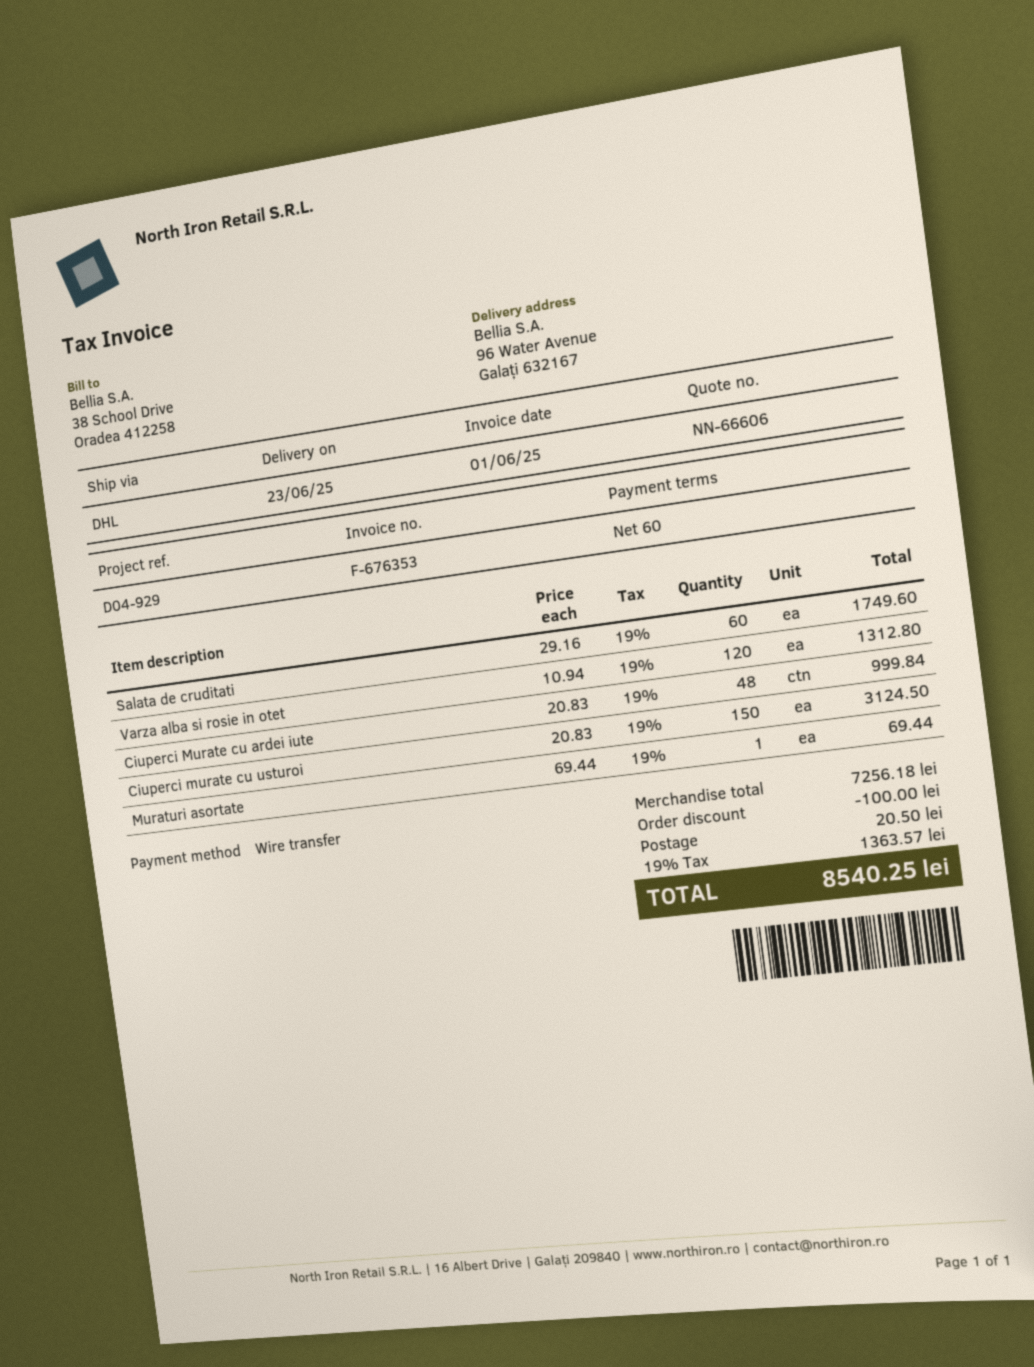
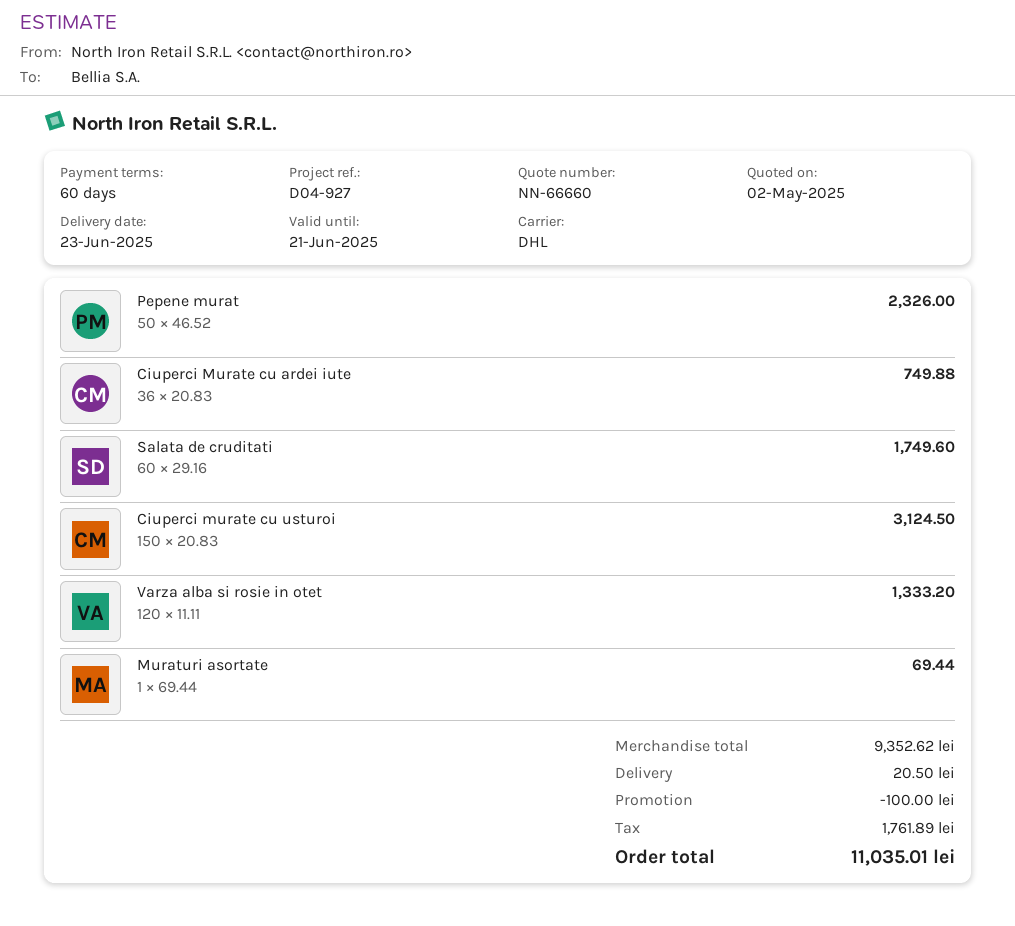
quote number: NN-66606 -> NN-66660
reference: D04-929 -> D04-927
Varza alba si rosie in otet: 120 x 10.94 = 1312.80 -> 120 x 11.11 = 1333.20
Ciuperci Murate cu ardei iute: 48 x 20.83 = 999.84 -> 36 x 20.83 = 749.88
Pepene murat: none -> 50 x 46.52 = 2326.00
subtotal: 7256.18 -> 9352.62
tax: 1363.57 -> 1761.89
total: 8540.25 -> 11035.01

